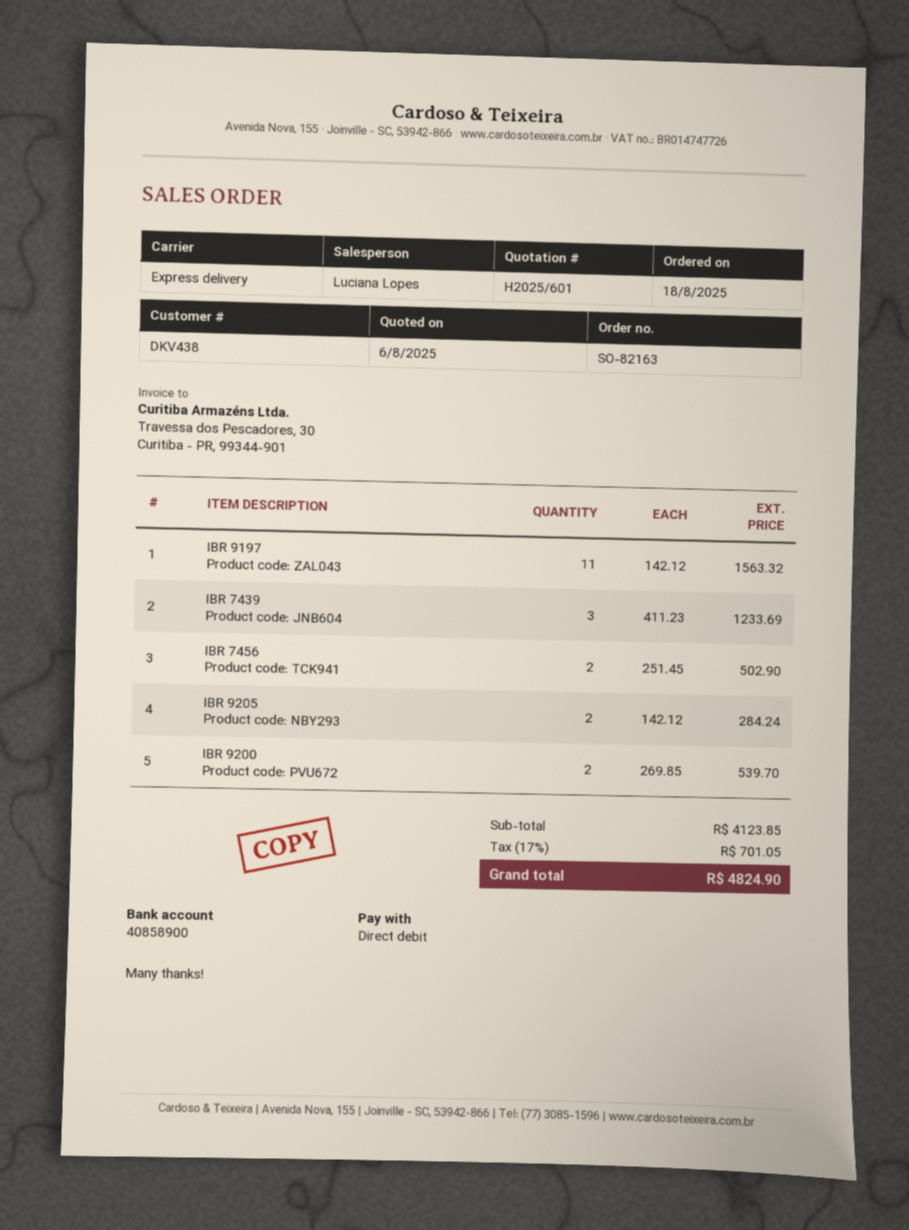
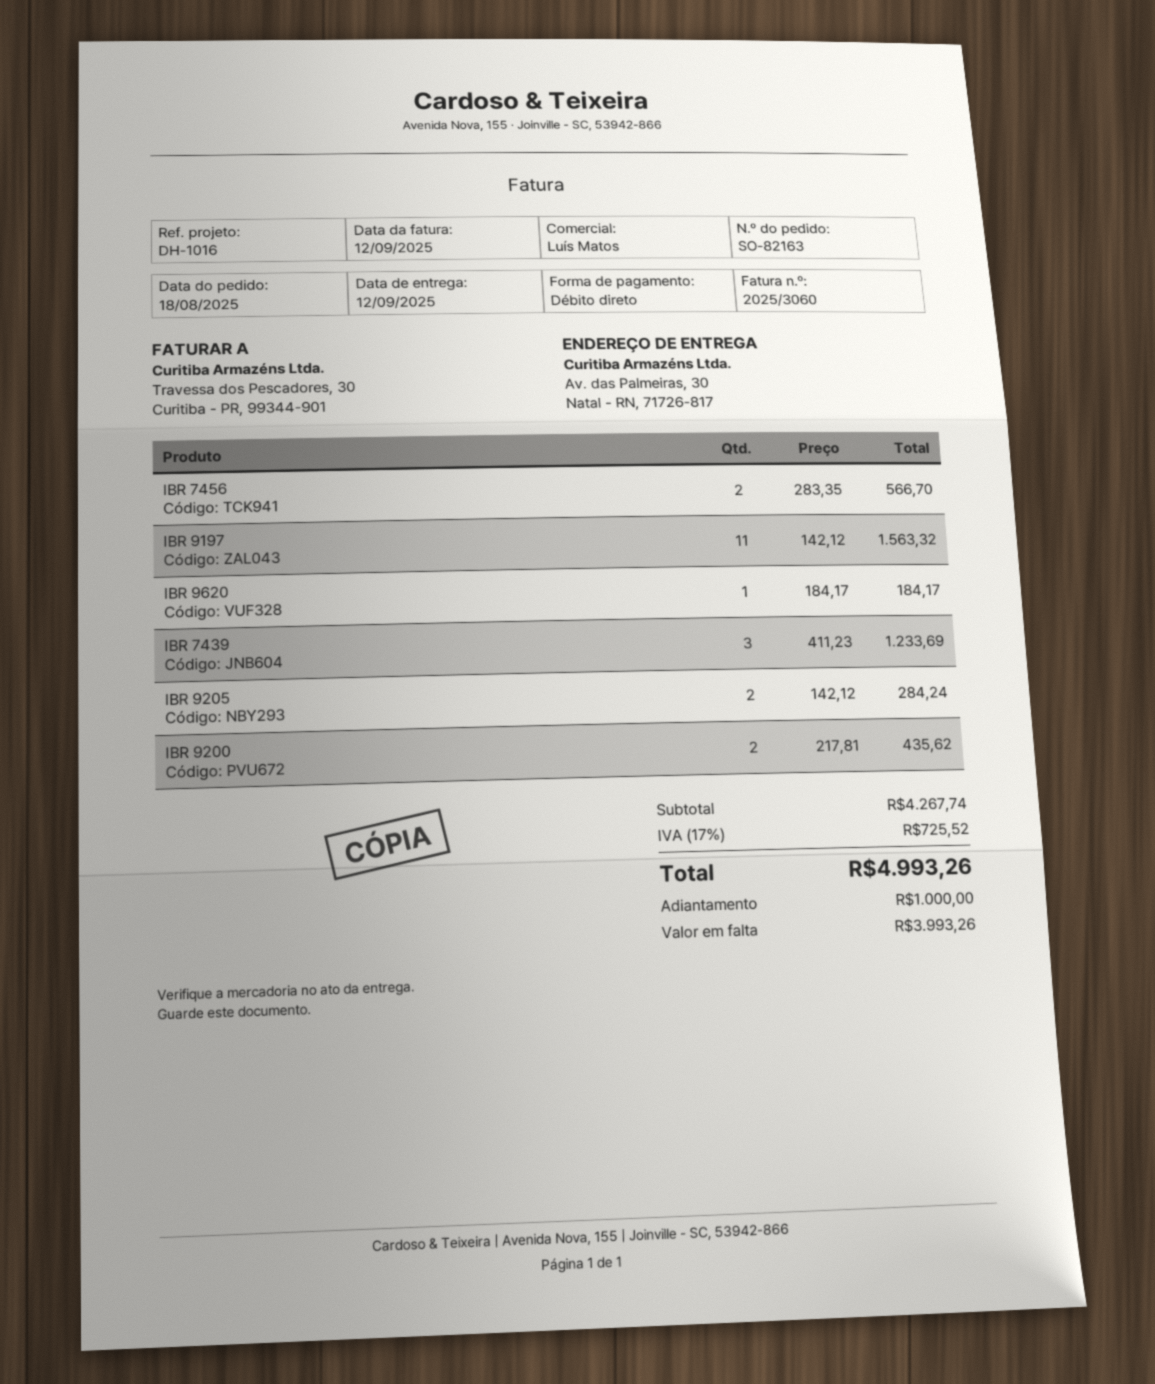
sales rep: Luciana Lopes -> Luís Matos
IBR 7456: 2 x 251.45 = 502.90 -> 2 x 283.35 = 566.70
IBR 9200: 2 x 269.85 = 539.70 -> 2 x 217.81 = 435.62
IBR 9620: none -> 1 x 184.17 = 184.17
subtotal: 4123.85 -> 4267.74
tax: 17% = 701.05 -> 17% = 725.52
total: 4824.90 -> 4993.26

